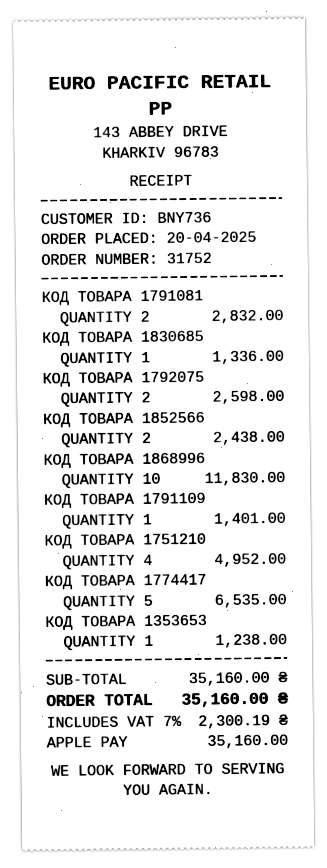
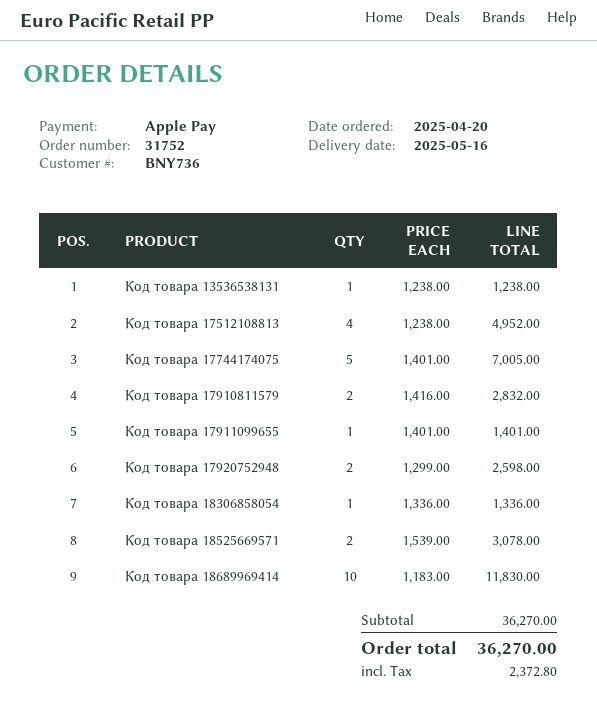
КОД ТОВАРА 1852566: 2 for 2438.00 -> 2 for 3078.00
КОД ТОВАРА 1774417: 5 for 6535.00 -> 5 for 7005.00
subtotal: 35160.00 -> 36270.00
tax: 2300.19 -> 2372.80
total: 35160.00 -> 36270.00

